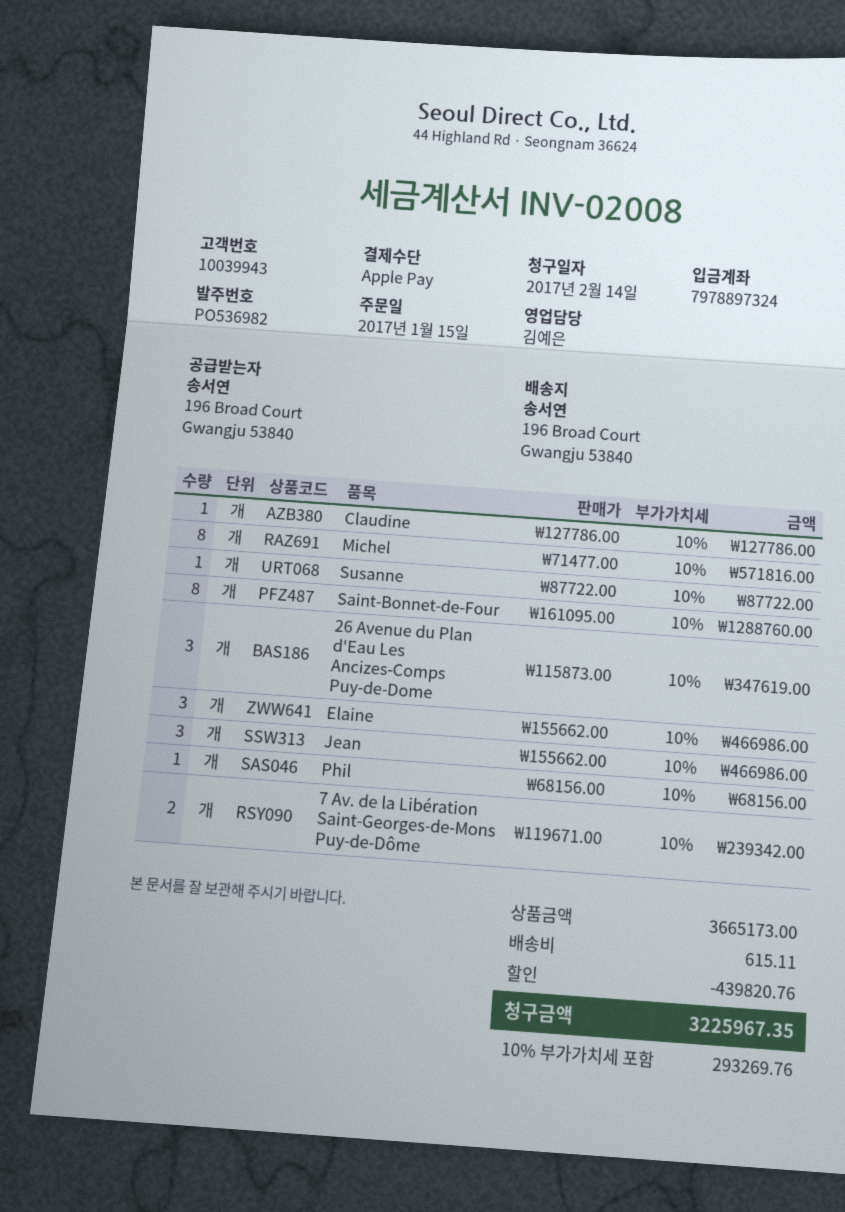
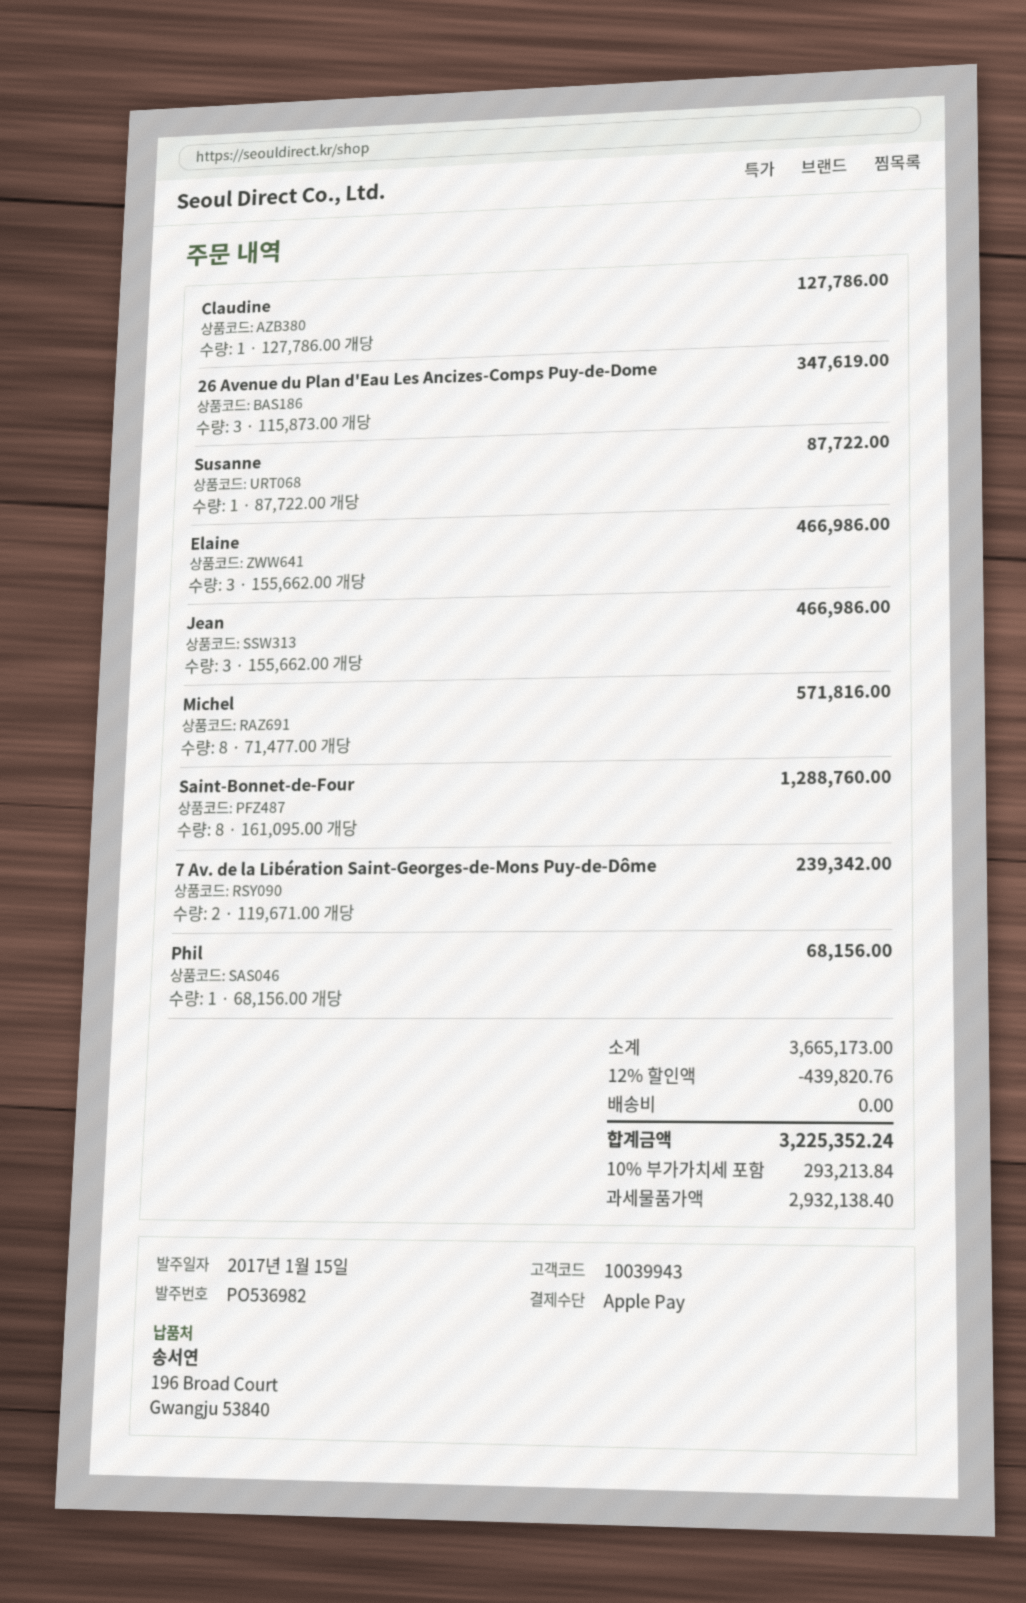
shipping: 615.11 -> 0.00
tax: 10% = 293269.76 -> 10% = 293213.84
total: 3225967.35 -> 3225352.24

